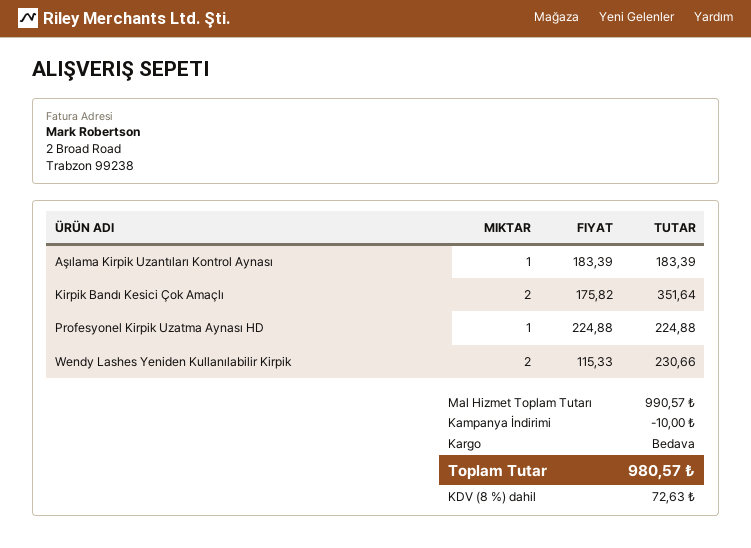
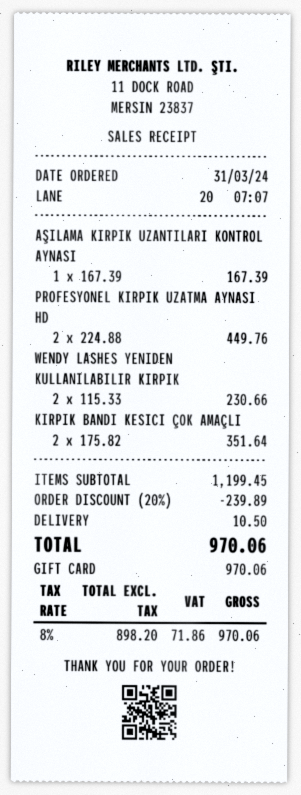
Aşılama Kirpik Uzantıları Kontrol Aynası: 1 x 183.39 = 183.39 -> 1 x 167.39 = 167.39
Profesyonel Kirpik Uzatma Aynası HD: 1 x 224.88 = 224.88 -> 2 x 224.88 = 449.76
subtotal: 990.57 -> 1199.45
discount: 10.00 -> 239.89
shipping: 0.00 -> 10.50
tax: 8% = 72.63 -> 8% = 71.86
total: 980.57 -> 970.06

